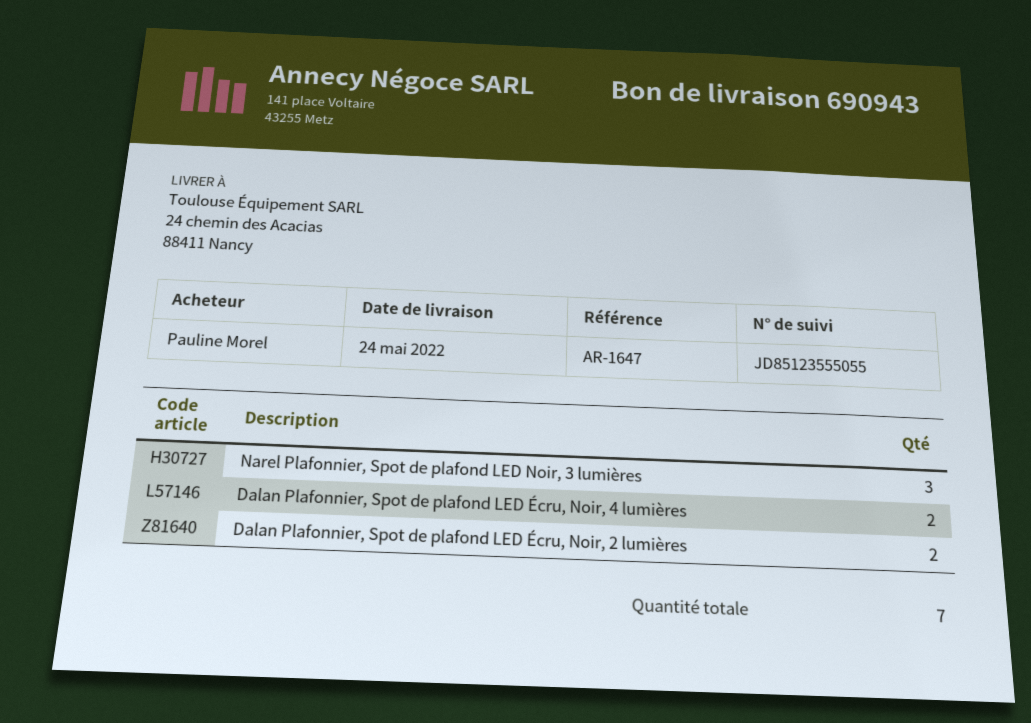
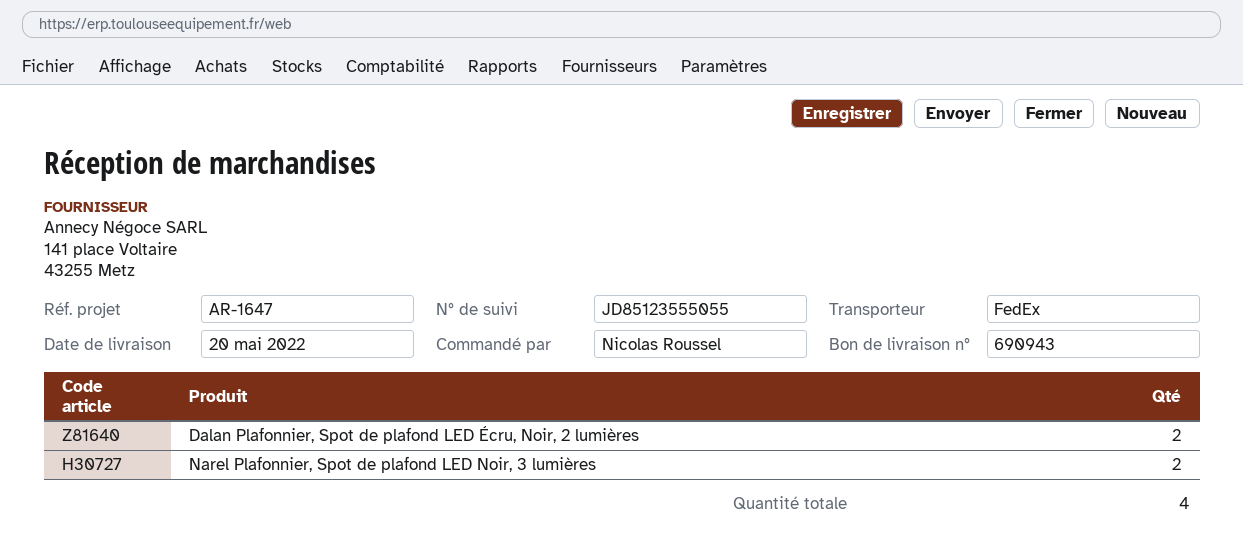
delivery date: 2022-05-24 -> 2022-05-20
ordered by: Pauline Morel -> Nicolas Roussel
Narel Plafonnier, Spot de plafond LED Noir, 3 lumières: 3 -> 2
Dalan Plafonnier, Spot de plafond LED Écru, Noir, 4 lumières: 2 -> none
total quantity: 7 -> 4

